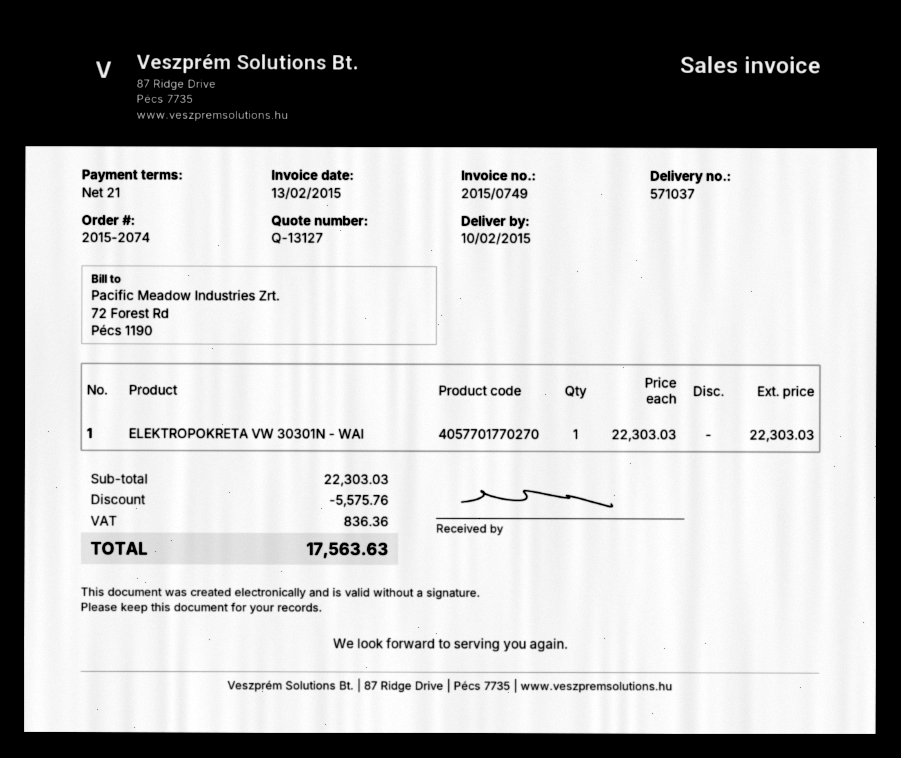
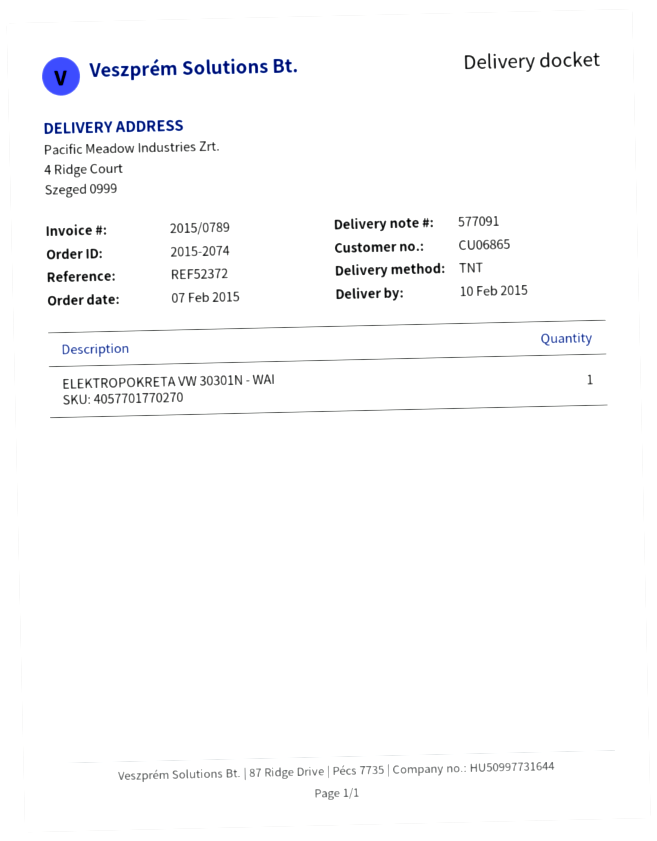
delivery note number: 571037 -> 577091
invoice number: 2015/0749 -> 2015/0789

